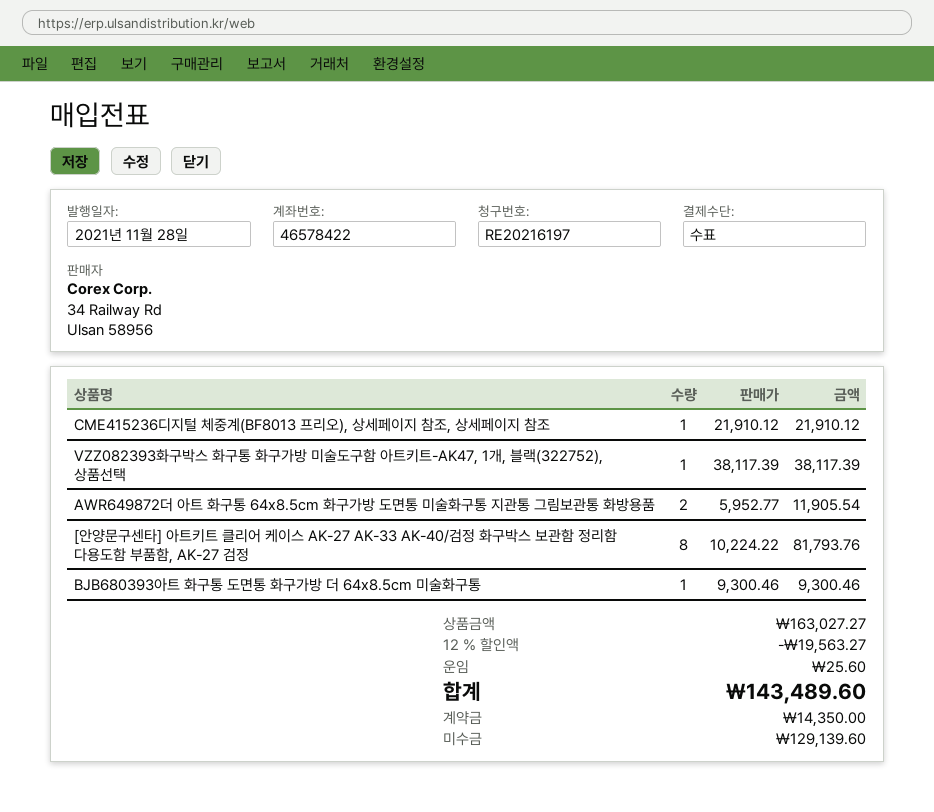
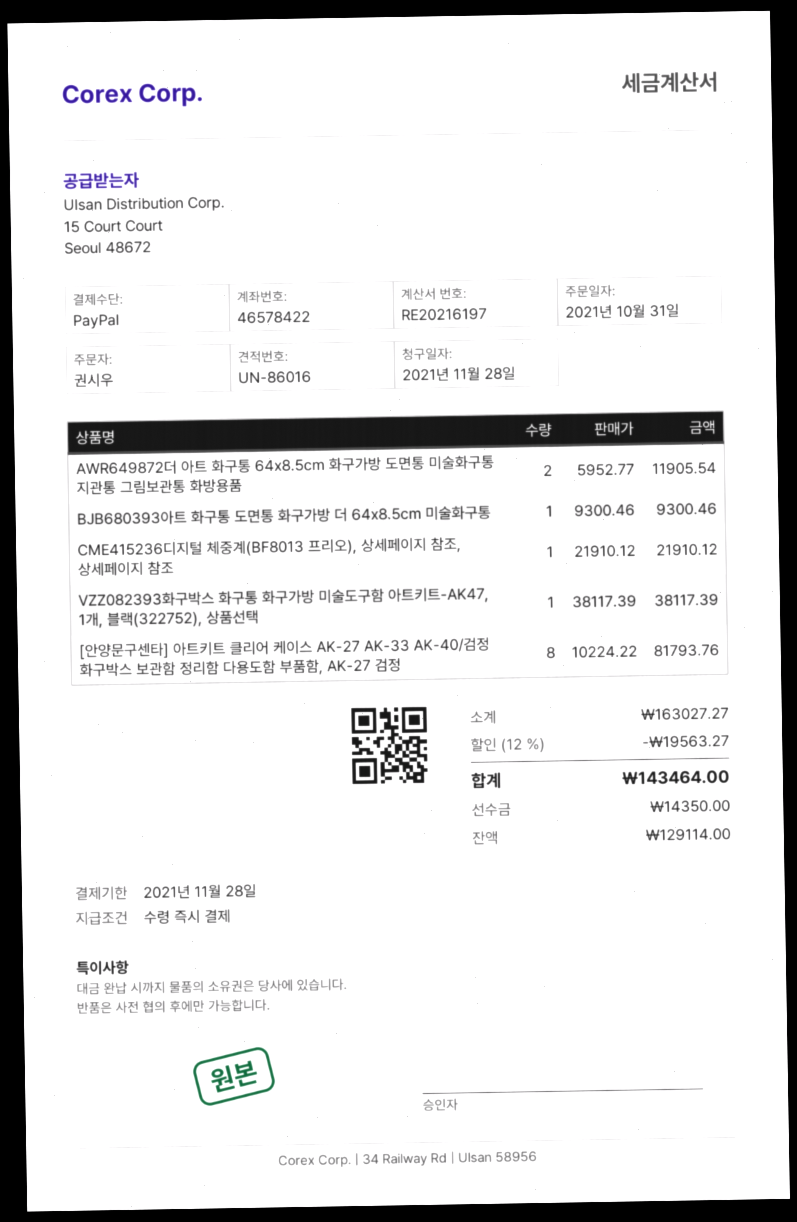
payment method: cheque -> PayPal
shipping: 25.60 -> none
total: 143489.60 -> 143464.00
balance: 129139.60 -> 129114.00

